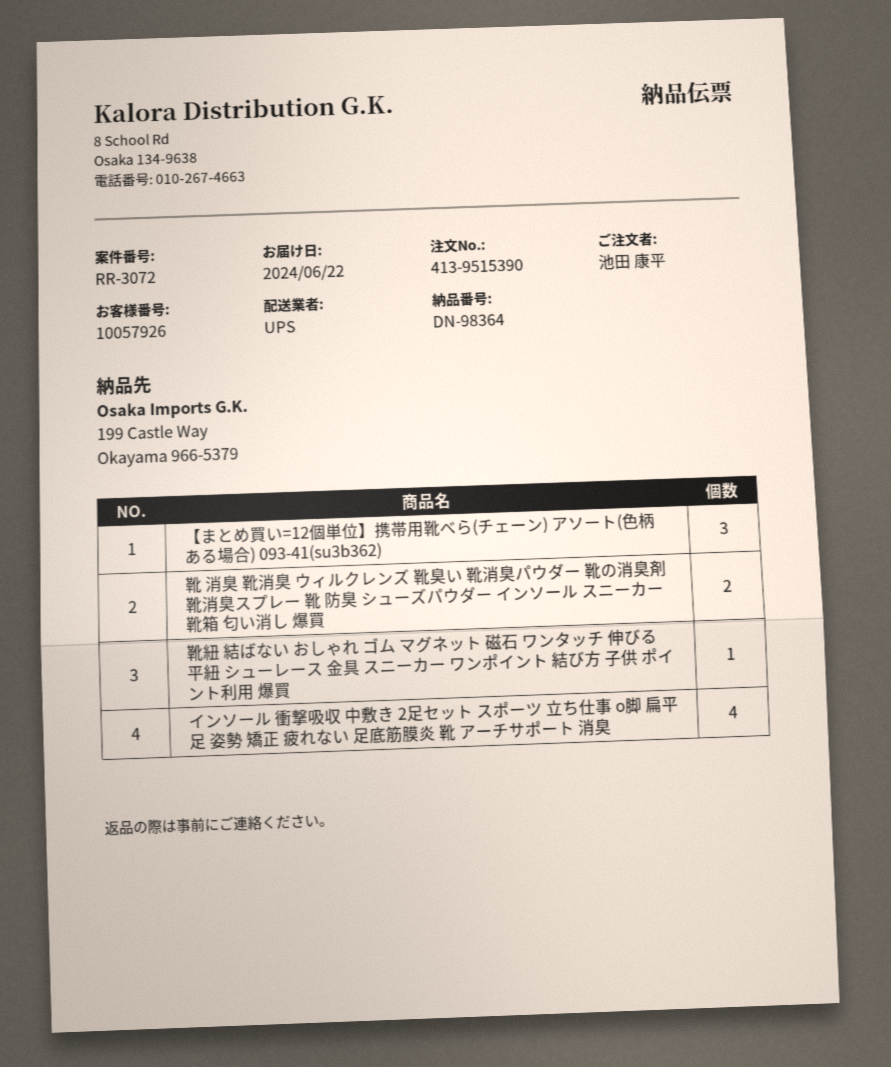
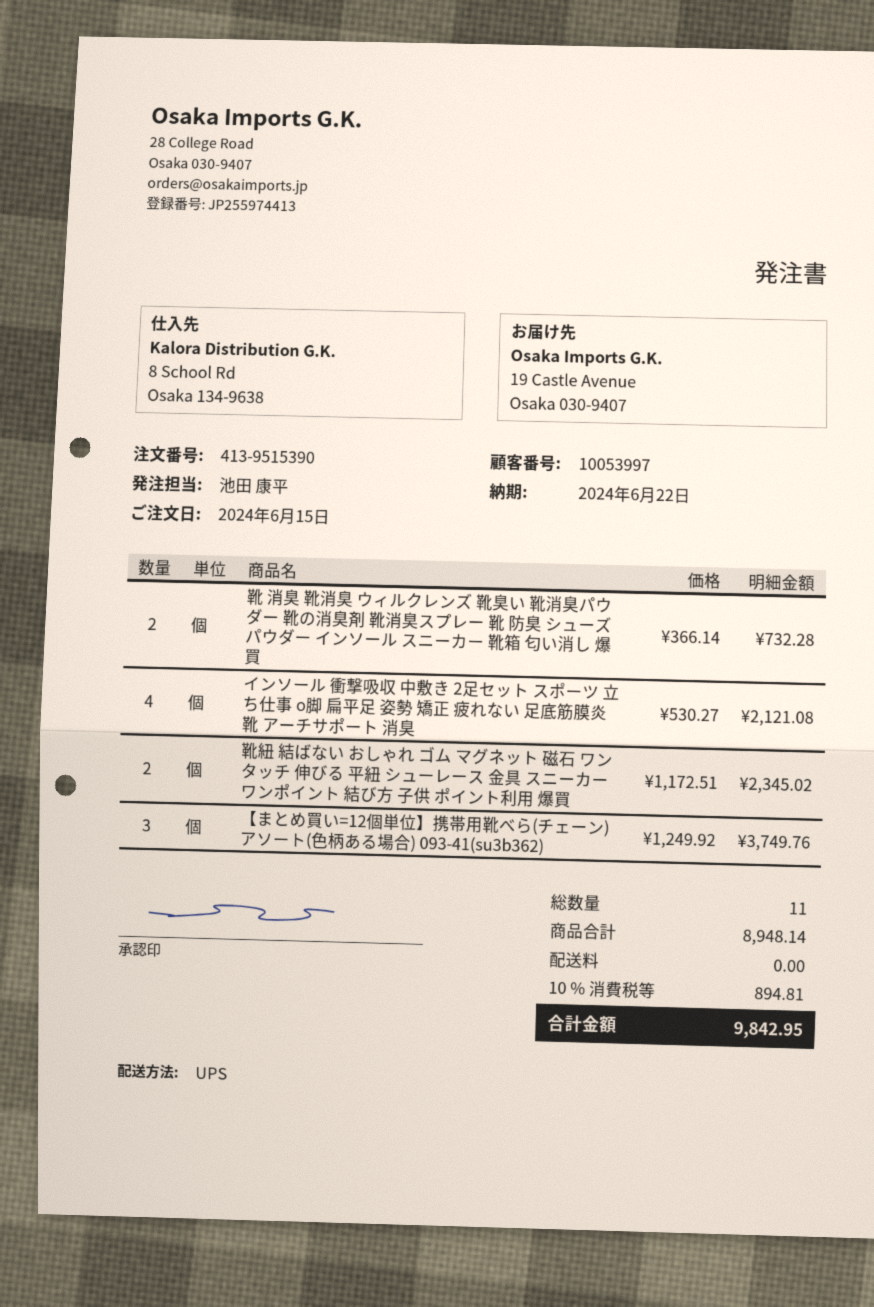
customer number: 10057926 -> 10053997
ship to: 199 Castle Way, Okayama 966-5379 -> 19 Castle Avenue, Osaka 030-9407
靴紐 結ばない おしゃれ ゴム マグネット 磁石 ワンタッチ 伸びる 平紐 シューレース 金具 スニーカー ワンポイント 結び方 子供 ポイント利用 爆買: 1 -> 2

